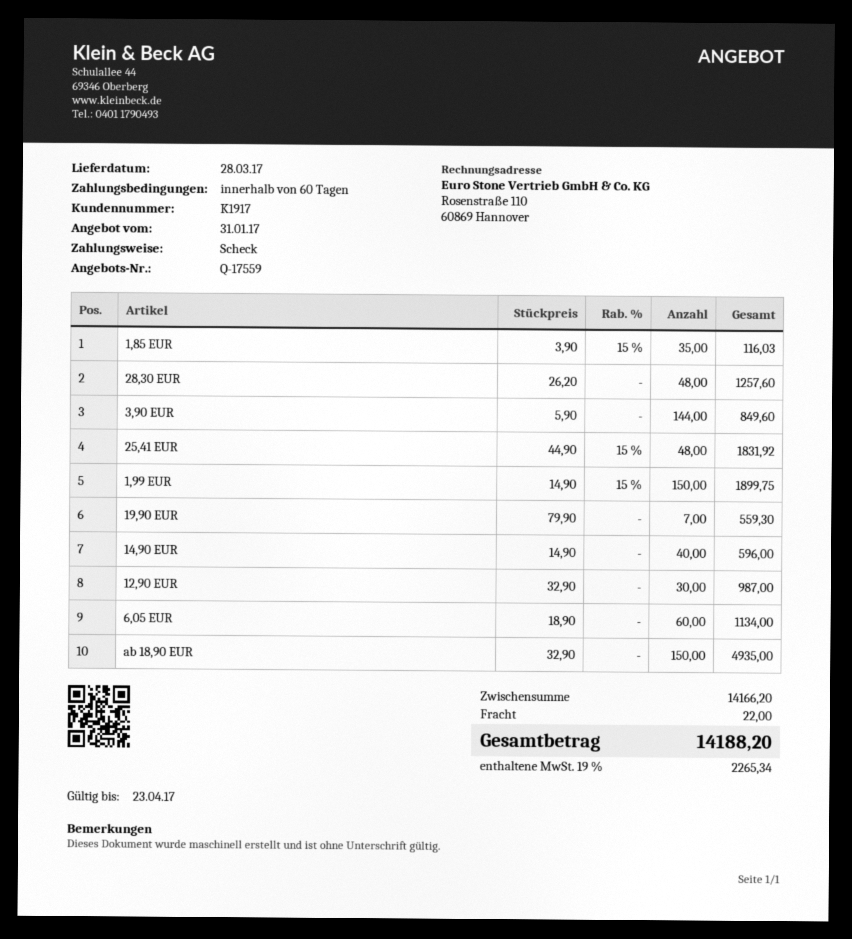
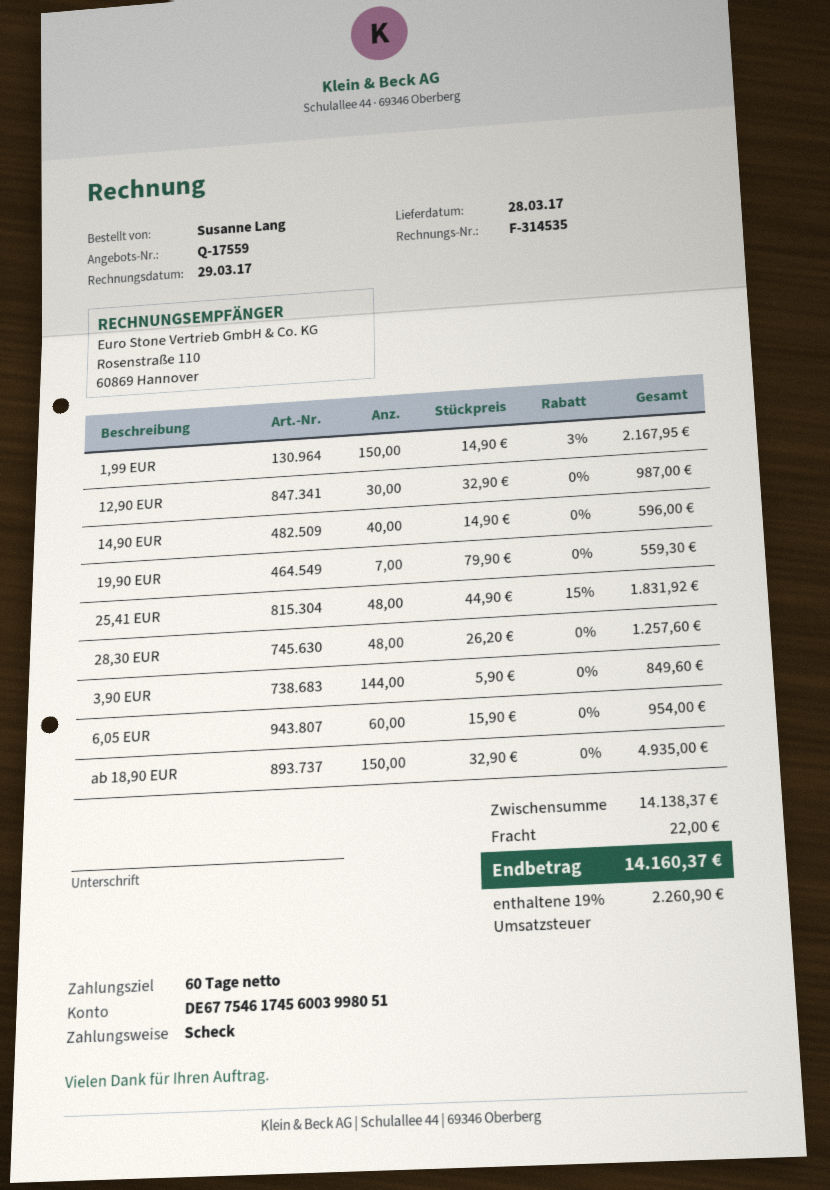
1,85 EUR: 35 x 3.90 - 15% = 116.03 -> none
1,99 EUR: 150 x 14.90 - 15% = 1899.75 -> 150 x 14.90 - 3% = 2167.95
6,05 EUR: 60 x 18.90 = 1134.00 -> 60 x 15.90 = 954.00
subtotal: 14166.20 -> 14138.37
tax: 19% = 2265.34 -> 19% = 2260.90
total: 14188.20 -> 14160.37

